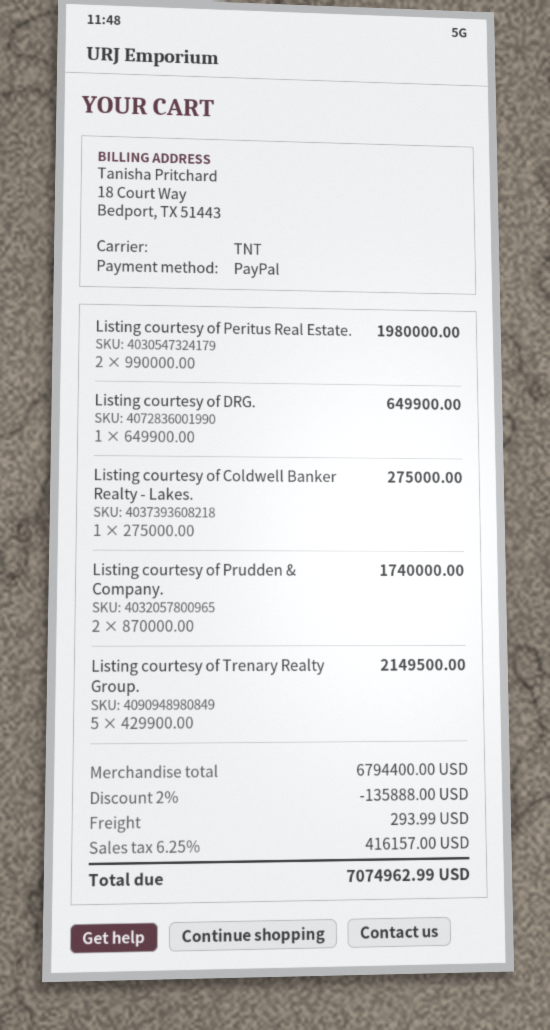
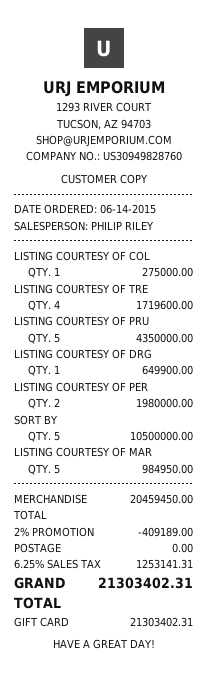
payment method: PayPal -> gift card
Listing courtesy of Prudden & Company.: 2 for 1740000.00 -> 5 for 4350000.00
Listing courtesy of Trenary Realty Group.: 5 for 2149500.00 -> 4 for 1719600.00
SORT BY: none -> 5 for 10500000.00
LISTING COURTESY OF MAR: none -> 5 for 984950.00
subtotal: 6794400.00 -> 20459450.00
discount: 2% = 135888.00 -> 2% = 409189.00
shipping: 293.99 -> 0.00
tax: 6.25% = 416157.00 -> 6.25% = 1253141.31
total: 7074962.99 -> 21303402.31

